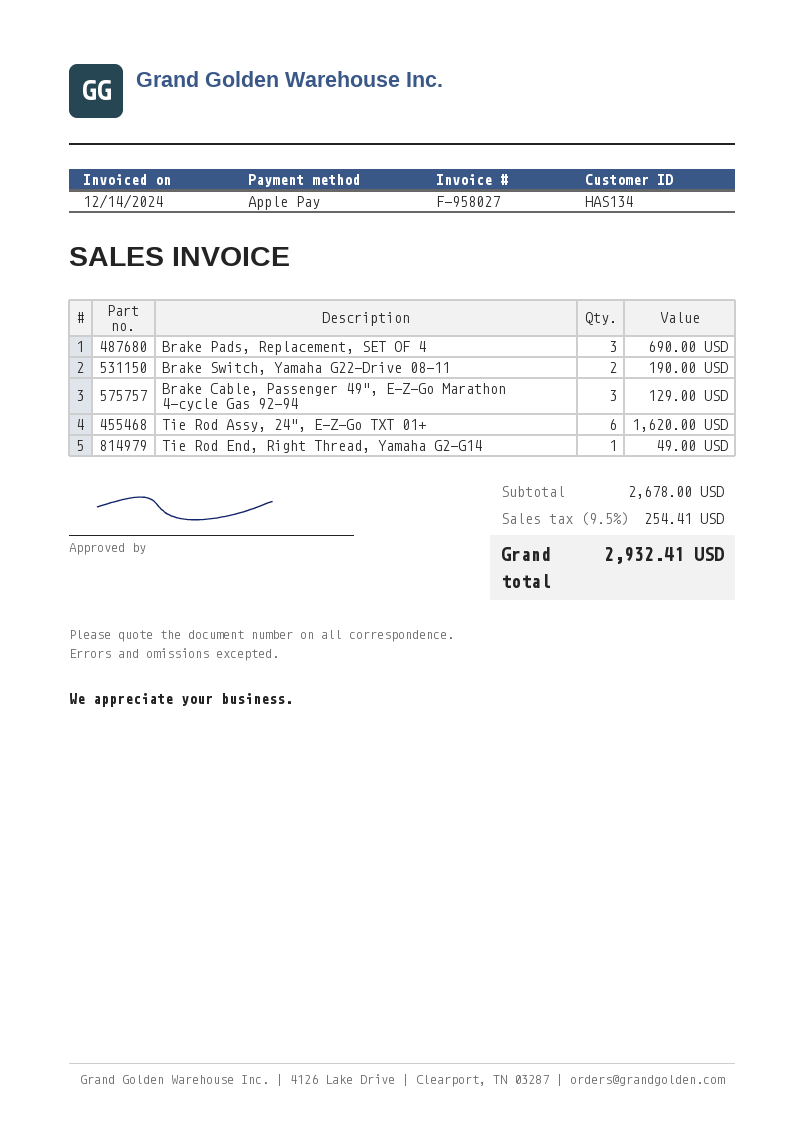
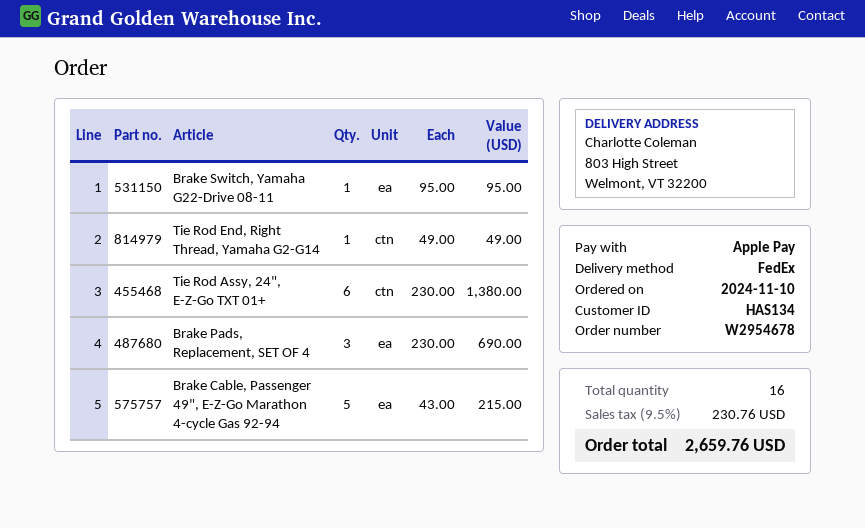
Brake Switch, Yamaha G22-Drive 08-11: 2 for 190.00 -> 1 for 95.00
Brake Cable, Passenger 49", E-Z-Go Marathon 4-cycle Gas 92-94: 3 for 129.00 -> 5 for 215.00
Tie Rod Assy, 24", E-Z-Go TXT 01+: 6 for 1620.00 -> 6 for 1380.00
tax: 9.5% = 254.41 -> 9.5% = 230.76
total: 2932.41 -> 2659.76

